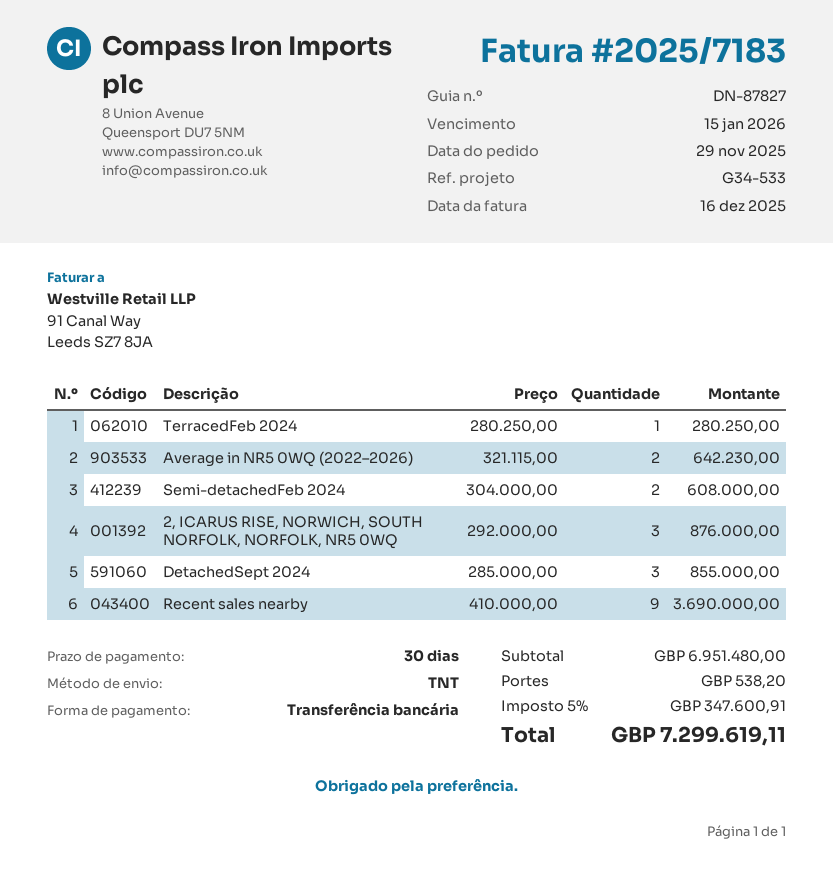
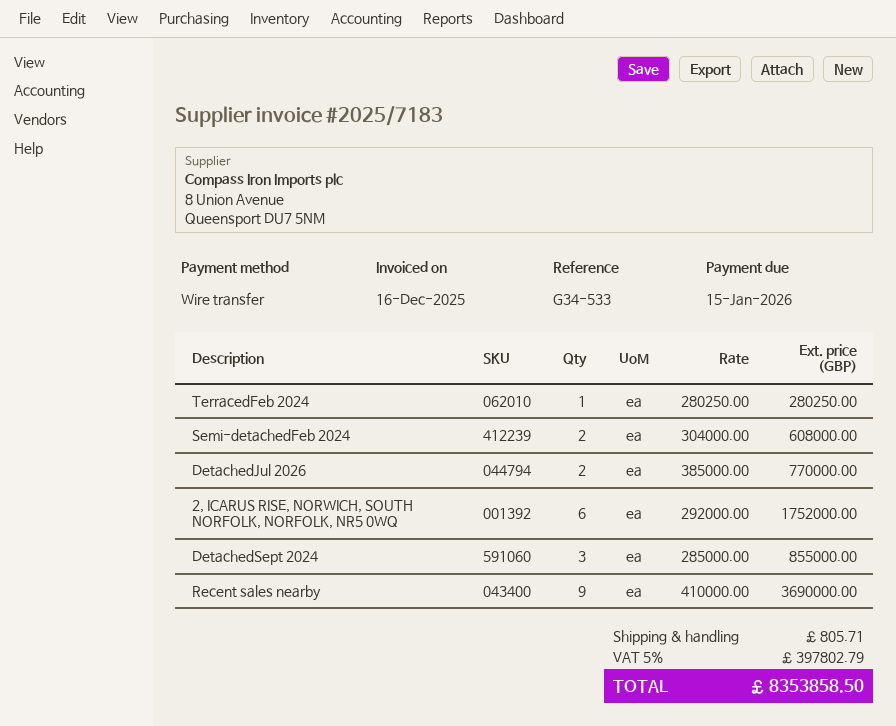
Average in NR5 0WQ (2022–2026): 2 x 321115.00 = 642230.00 -> none
2, ICARUS RISE, NORWICH, SOUTH NORFOLK, NORFOLK, NR5 0WQ: 3 x 292000.00 = 876000.00 -> 6 x 292000.00 = 1752000.00
DetachedJul 2026: none -> 2 x 385000.00 = 770000.00
shipping: 538.20 -> 805.71
tax: 5% = 347600.91 -> 5% = 397802.79
total: 7299619.11 -> 8353858.50

